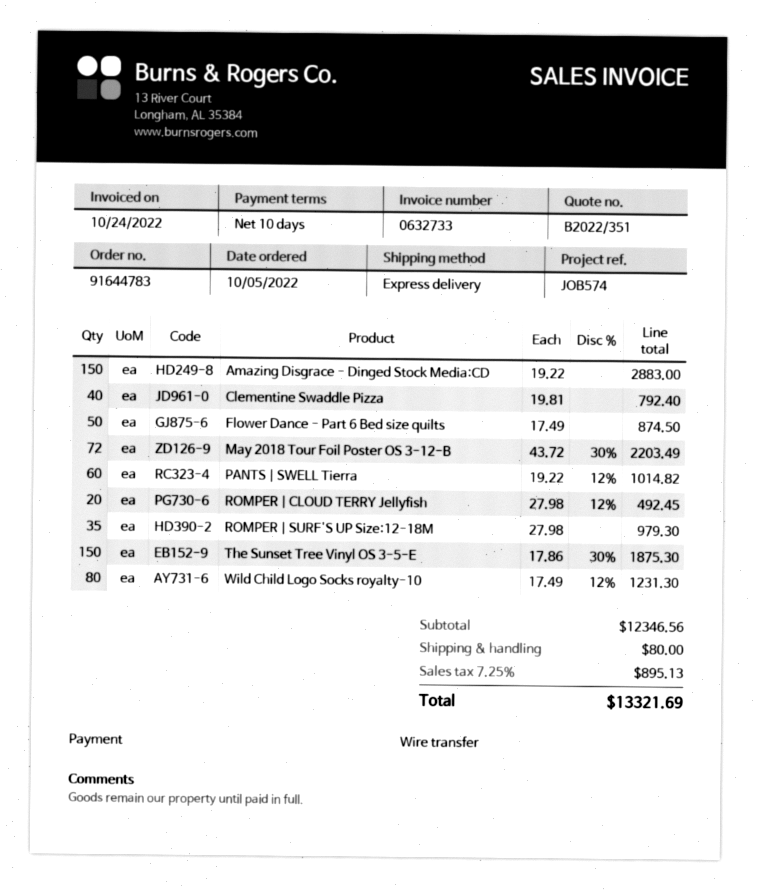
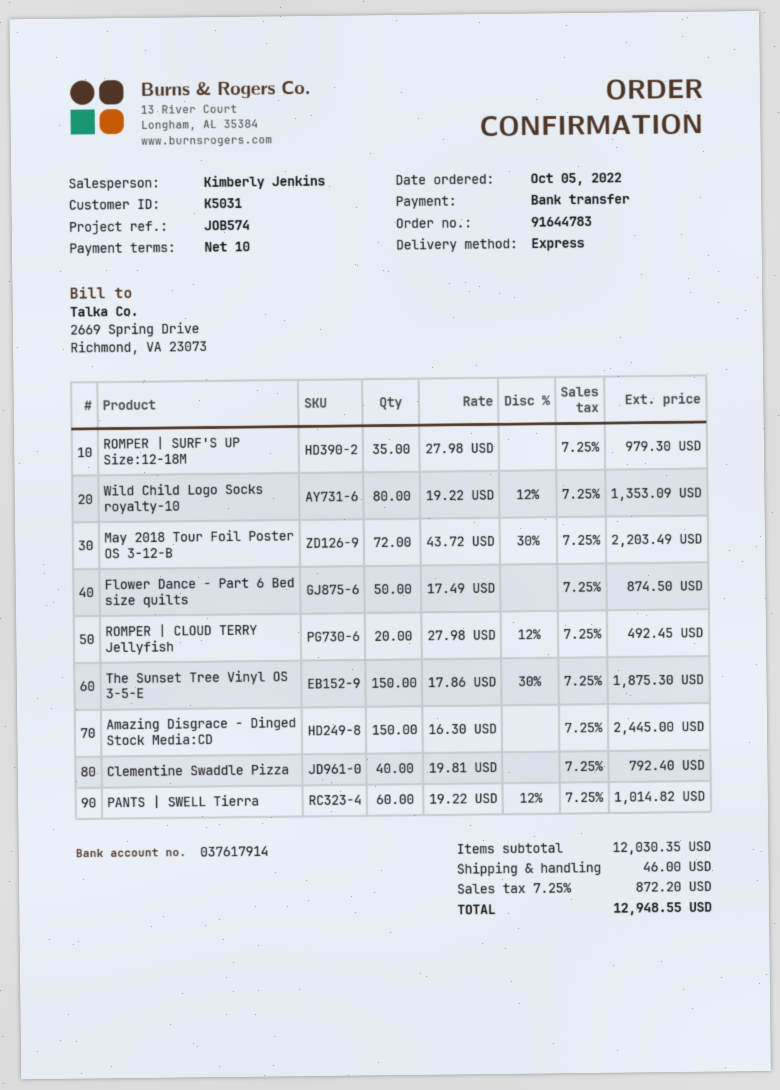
Amazing Disgrace - Dinged Stock Media:CD: 150 x 19.22 = 2883.00 -> 150 x 16.30 = 2445.00
Wild Child Logo Socks royalty-10: 80 x 17.49 - 12% = 1231.30 -> 80 x 19.22 - 12% = 1353.09
subtotal: 12346.56 -> 12030.35
shipping: 80.00 -> 46.00
tax: 7.25% = 895.13 -> 7.25% = 872.20
total: 13321.69 -> 12948.55

